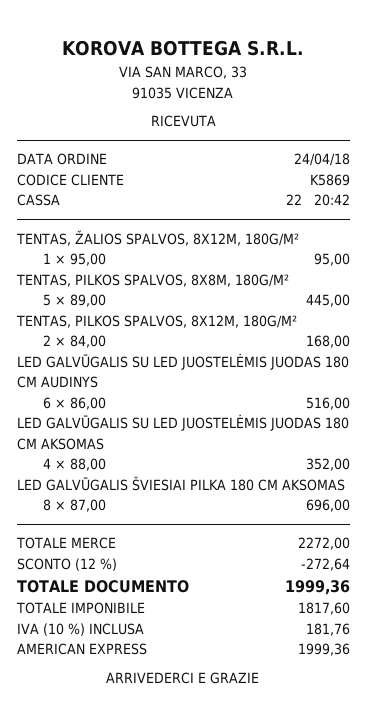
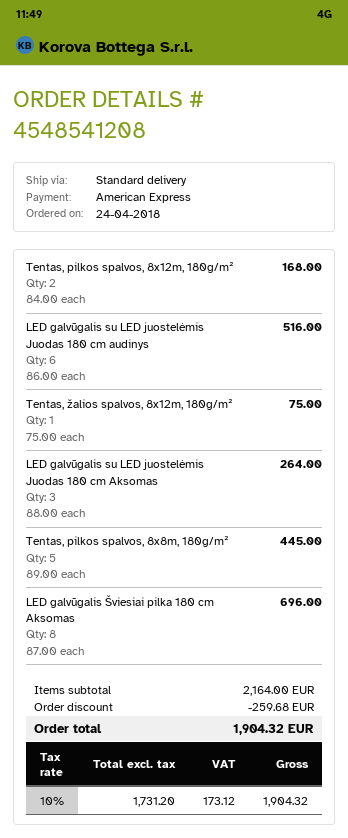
TENTAS, ŽALIOS SPALVOS, 8X12M, 180G/M²: 1 x 95.00 = 95.00 -> 1 x 75.00 = 75.00
LED GALVŪGALIS SU LED JUOSTELĖMIS JUODAS 180 CM AKSOMAS: 4 x 88.00 = 352.00 -> 3 x 88.00 = 264.00
subtotal: 2272.00 -> 2164.00
discount: 272.64 -> 259.68
net: 1817.60 -> 1731.20
tax: 10% = 181.76 -> 10% = 173.12
total: 1999.36 -> 1904.32

